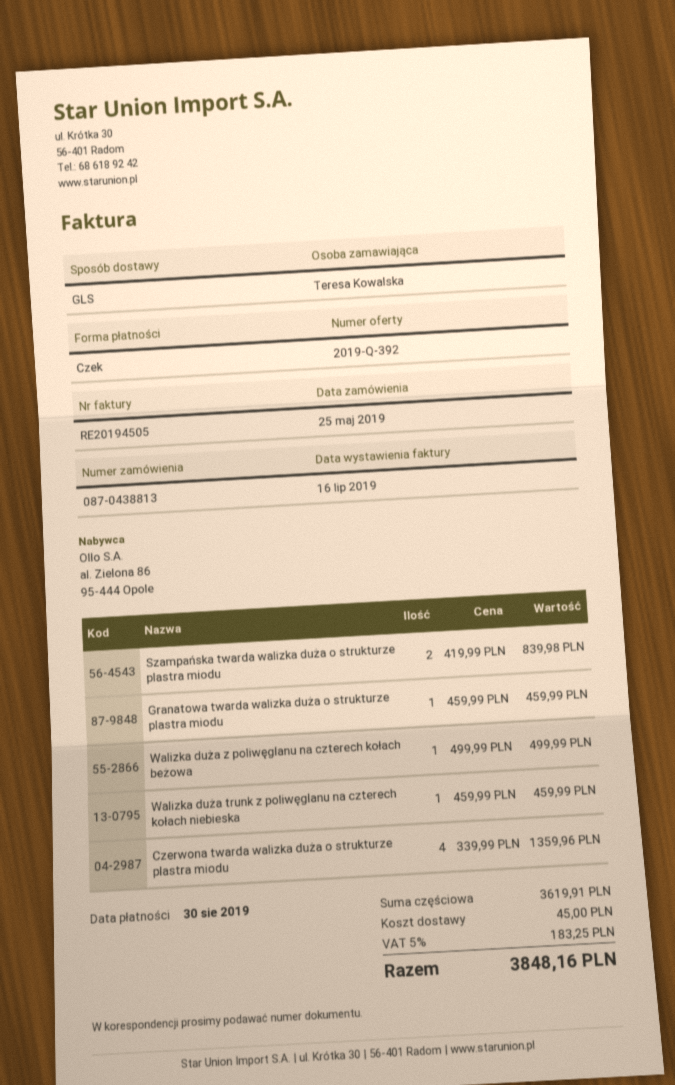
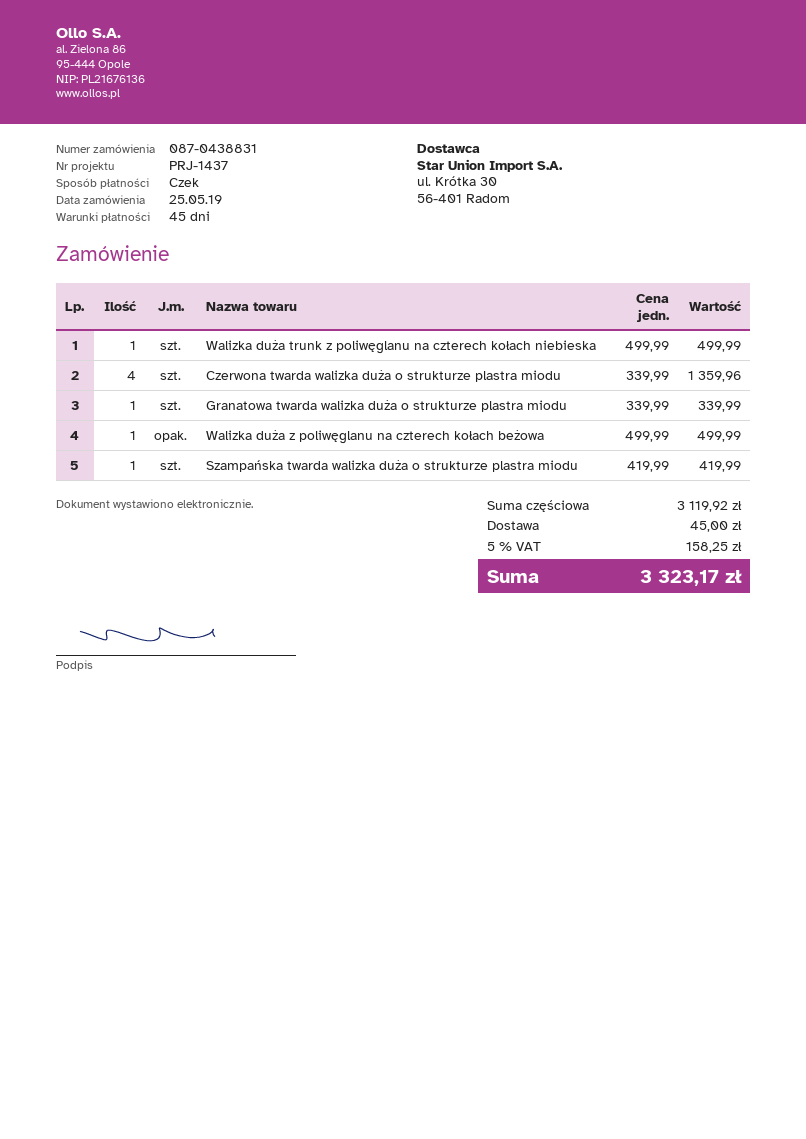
order number: 087-0438813 -> 087-0438831
Szampańska twarda walizka duża o strukturze plastra miodu: 2 x 419.99 = 839.98 -> 1 x 419.99 = 419.99
Granatowa twarda walizka duża o strukturze plastra miodu: 1 x 459.99 = 459.99 -> 1 x 339.99 = 339.99
Walizka duża trunk z poliwęglanu na czterech kołach niebieska: 1 x 459.99 = 459.99 -> 1 x 499.99 = 499.99
subtotal: 3619.91 -> 3119.92
tax: 5% = 183.25 -> 5% = 158.25
total: 3848.16 -> 3323.17

